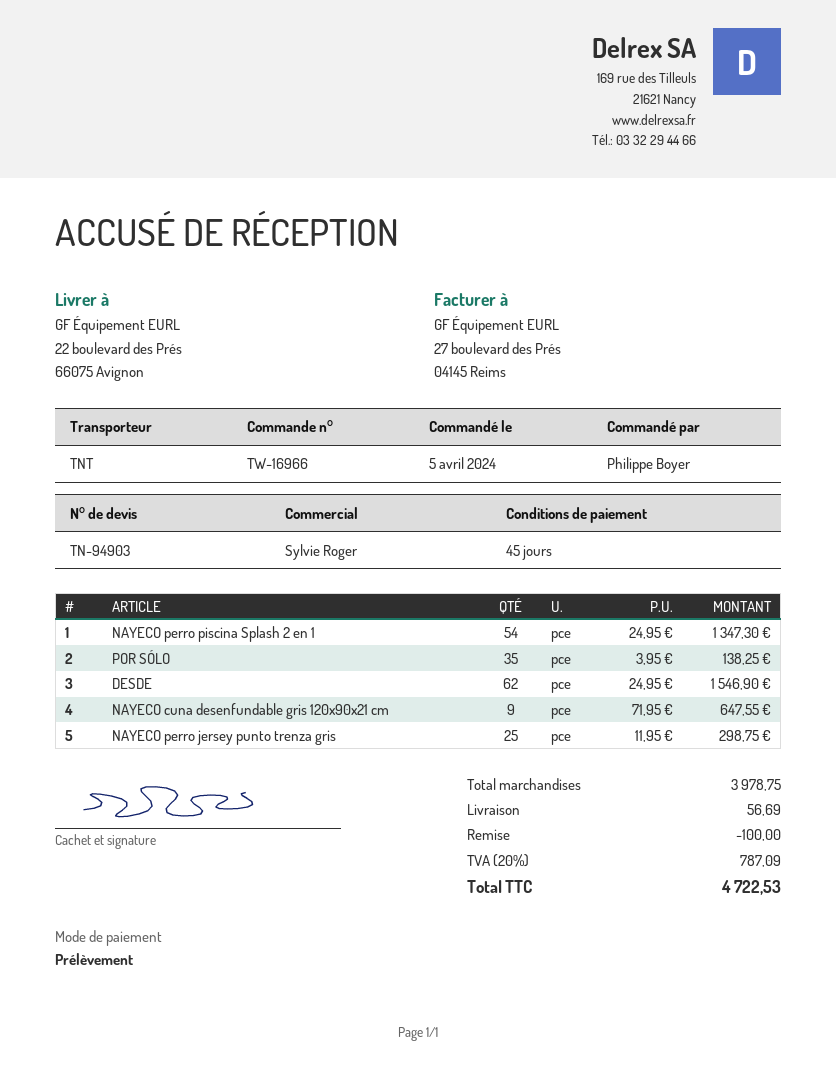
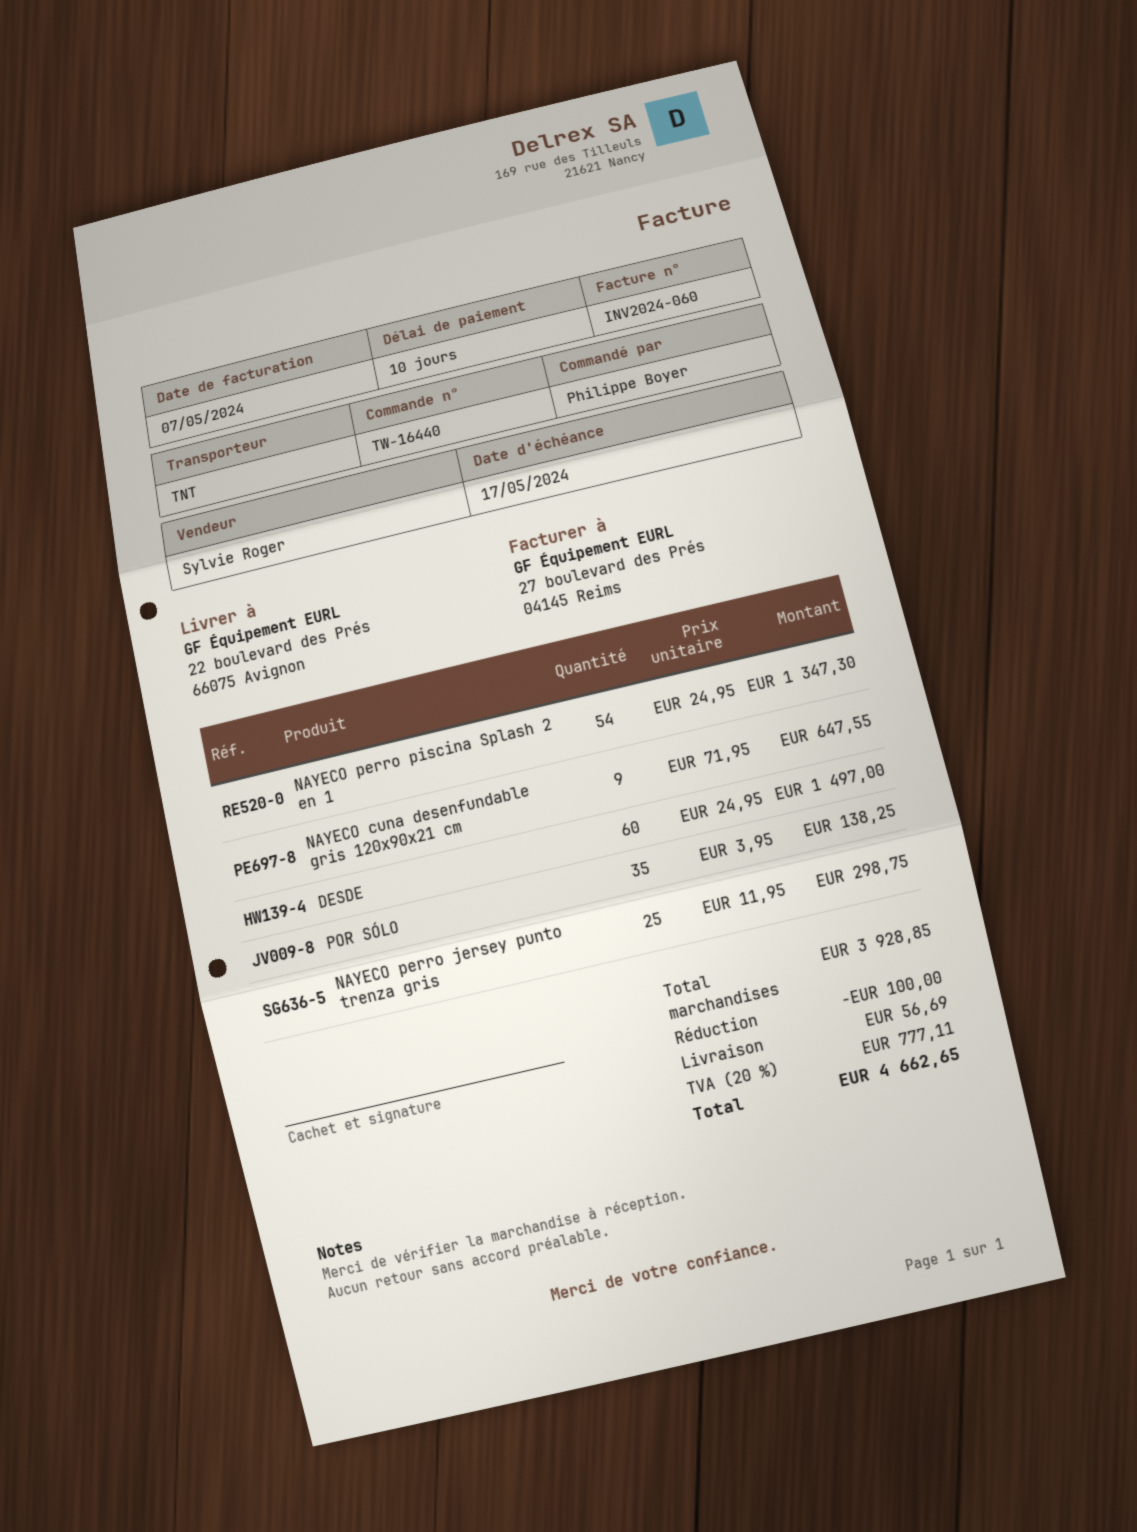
order number: TW-16966 -> TW-16440
payment terms: 45 days -> 10 days
DESDE: 62 x 24.95 = 1546.90 -> 60 x 24.95 = 1497.00
subtotal: 3978.75 -> 3928.85
tax: 20% = 787.09 -> 20% = 777.11
total: 4722.53 -> 4662.65

